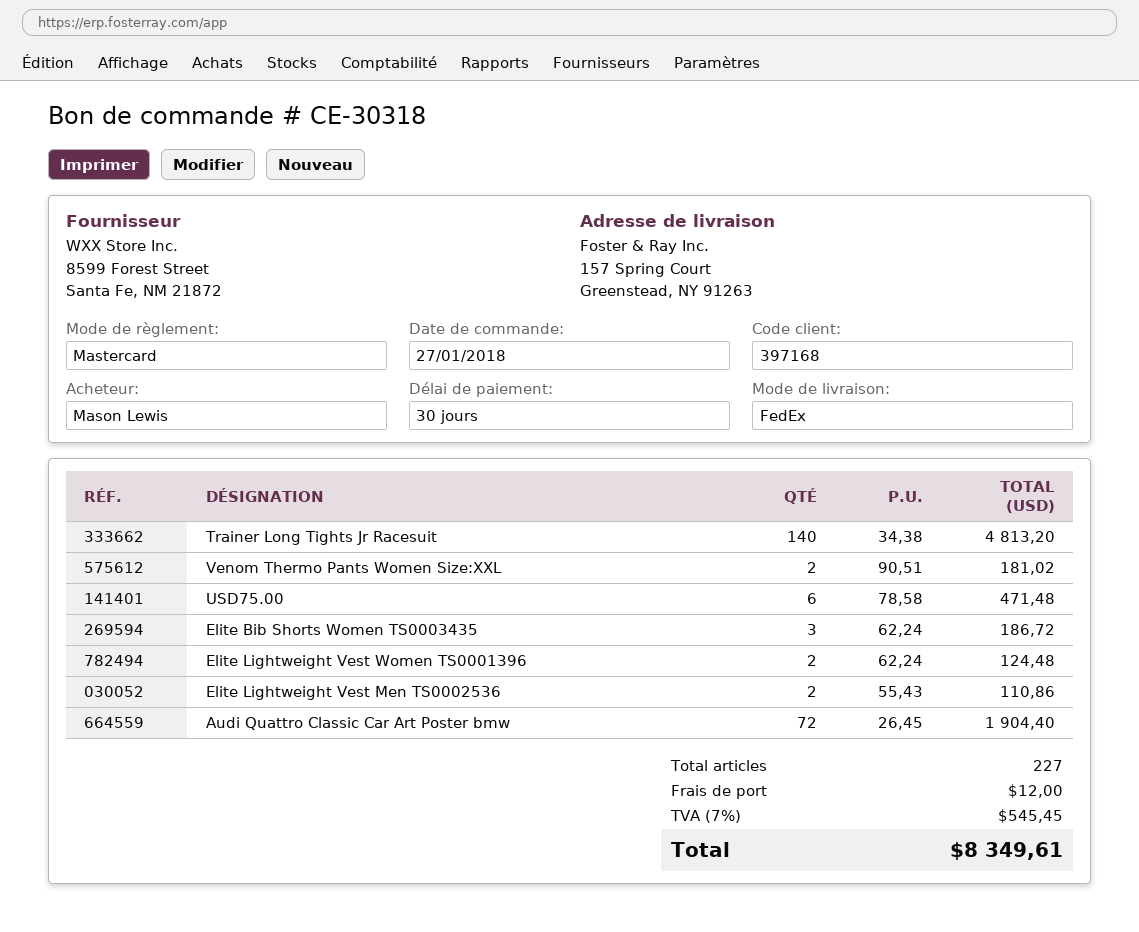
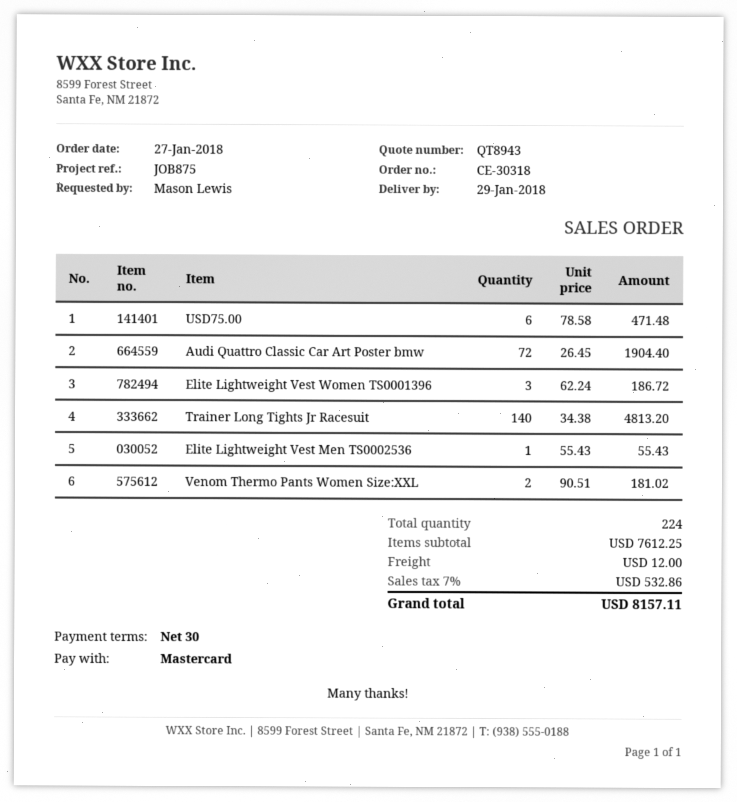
Elite Bib Shorts Women TS0003435: 3 x 62.24 = 186.72 -> none
Elite Lightweight Vest Women TS0001396: 2 x 62.24 = 124.48 -> 3 x 62.24 = 186.72
Elite Lightweight Vest Men TS0002536: 2 x 55.43 = 110.86 -> 1 x 55.43 = 55.43
total quantity: 227 -> 224
tax: 7% = 545.45 -> 7% = 532.86
total: 8349.61 -> 8157.11

